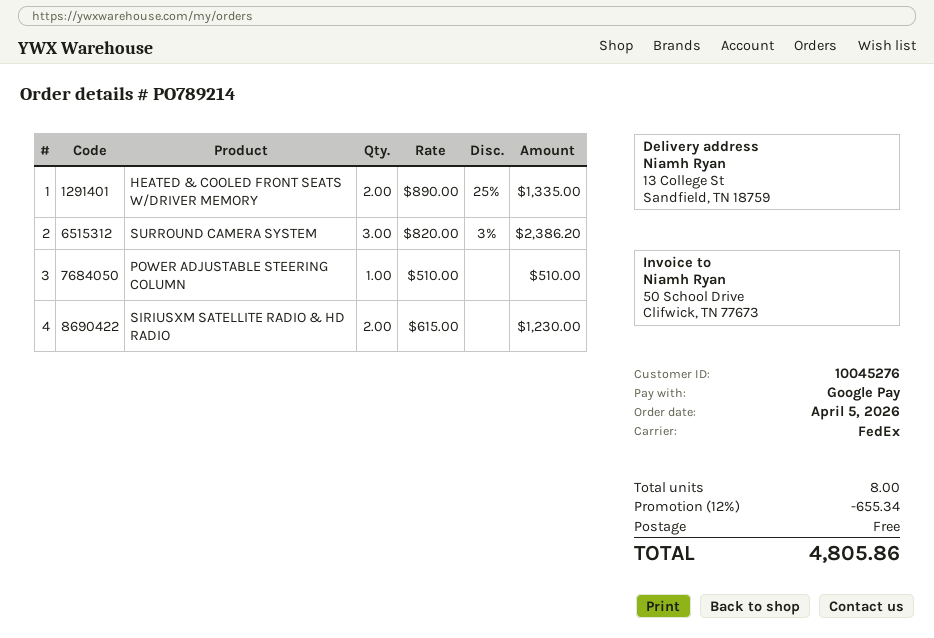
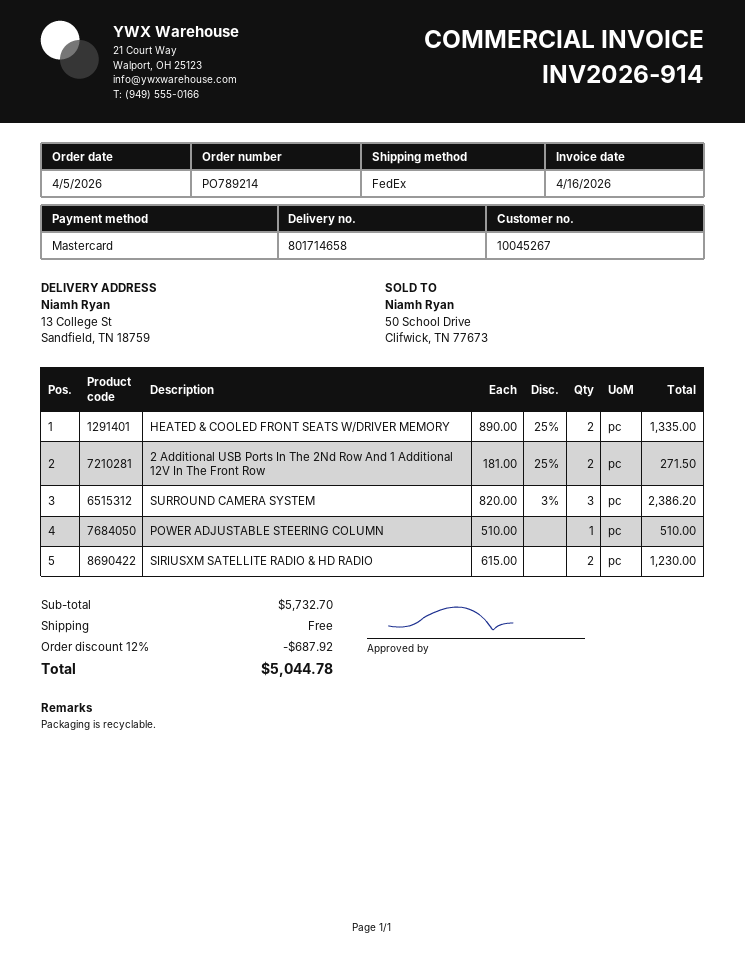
customer number: 10045276 -> 10045267
payment method: Google Pay -> Mastercard
2 Additional USB Ports In The 2Nd Row And 1 Additional 12V In The Front Row: none -> 2 x 181.00 - 25% = 271.50
discount: 12% = 655.34 -> 12% = 687.92
total: 4805.86 -> 5044.78

